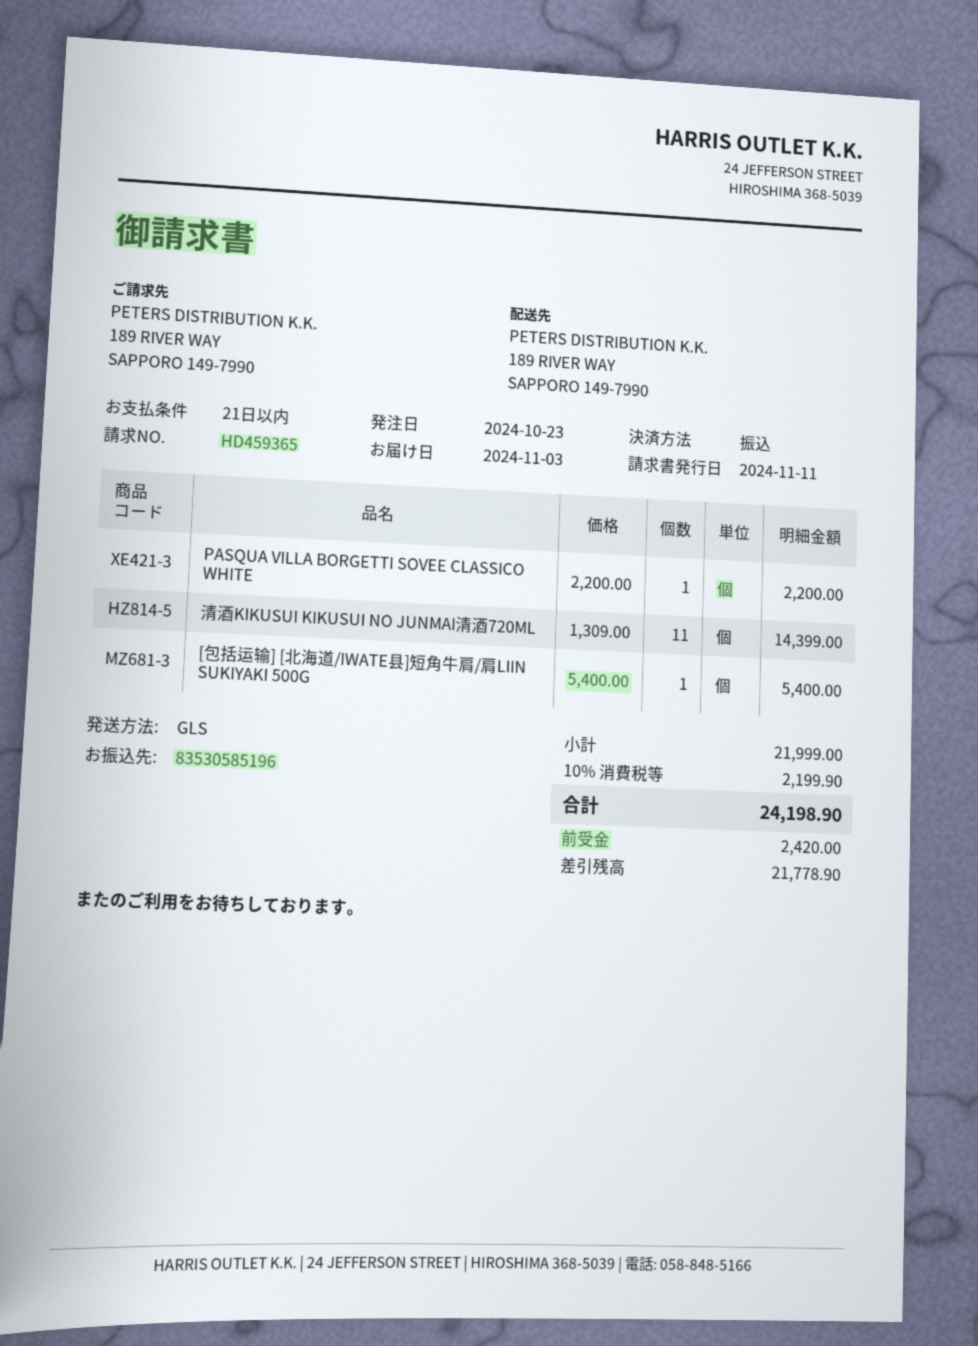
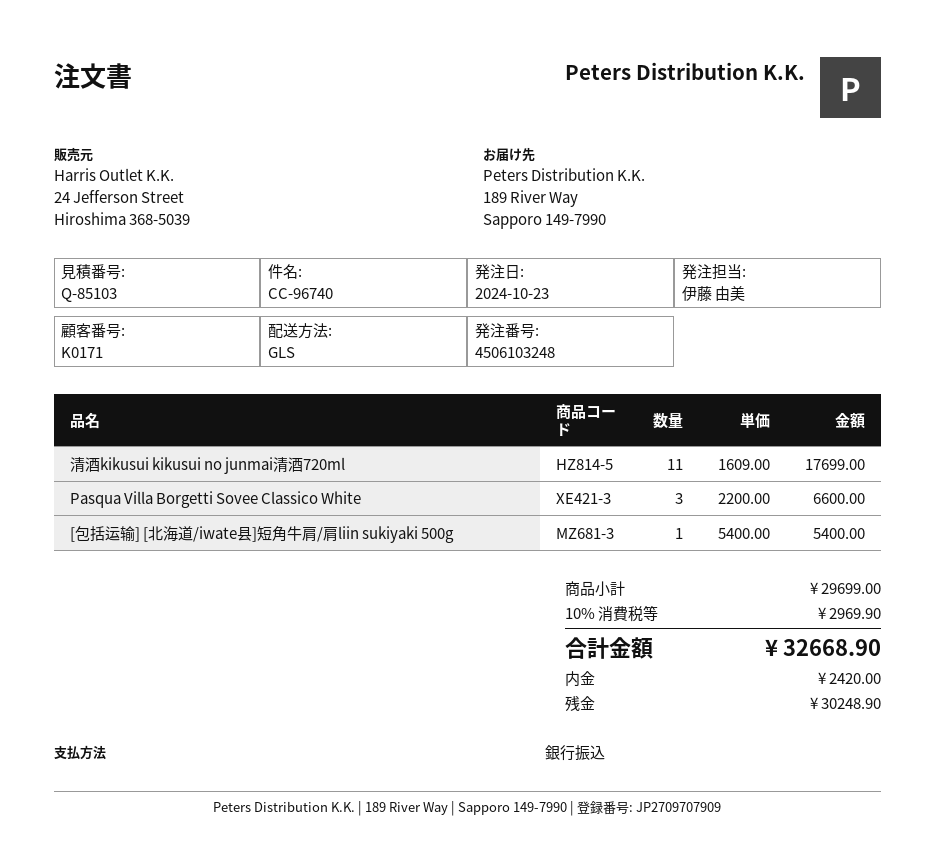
PASQUA VILLA BORGETTI SOVEE CLASSICO WHITE: 1 x 2200.00 = 2200.00 -> 3 x 2200.00 = 6600.00
清酒KIKUSUI KIKUSUI NO JUNMAI清酒720ML: 11 x 1309.00 = 14399.00 -> 11 x 1609.00 = 17699.00
subtotal: 21999.00 -> 29699.00
tax: 10% = 2199.90 -> 10% = 2969.90
total: 24198.90 -> 32668.90
balance: 21778.90 -> 30248.90

